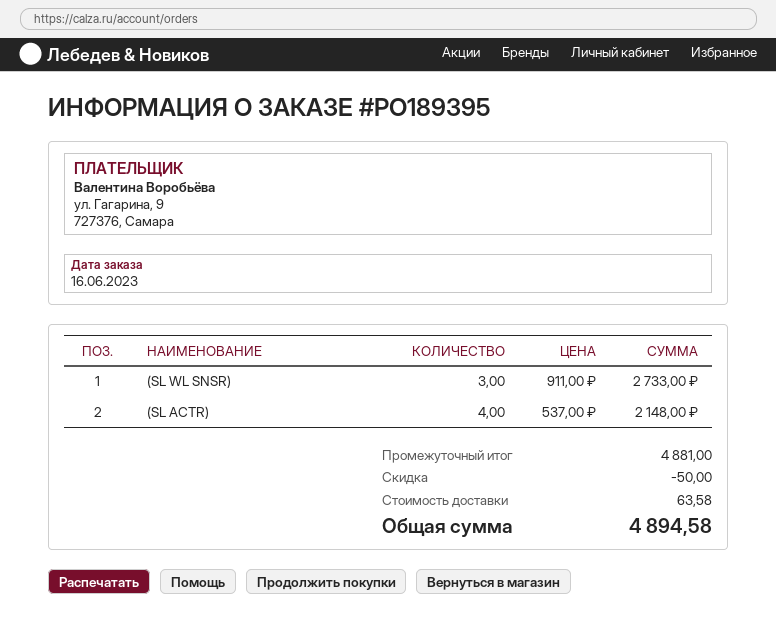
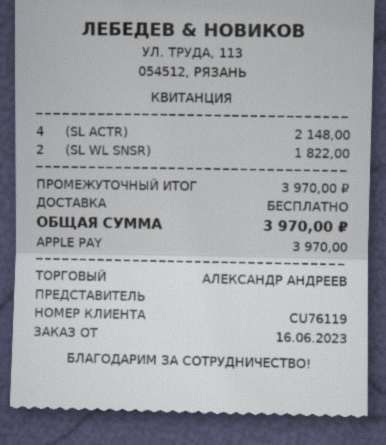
(SL WL SNSR): 3 for 2733.00 -> 2 for 1822.00
subtotal: 4881.00 -> 3970.00
discount: 50.00 -> none
shipping: 63.58 -> 0.00
total: 4894.58 -> 3970.00

